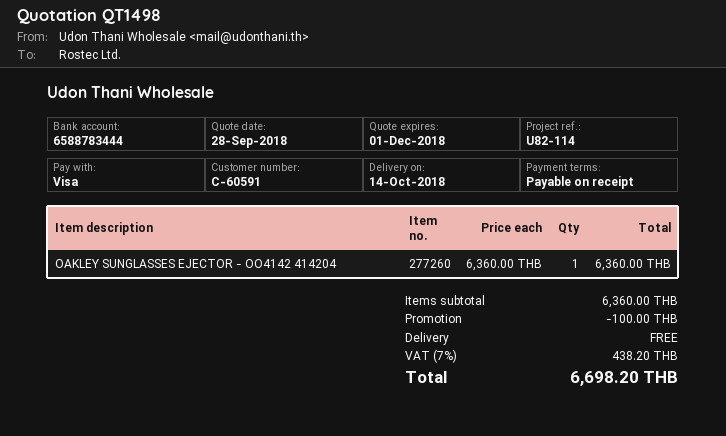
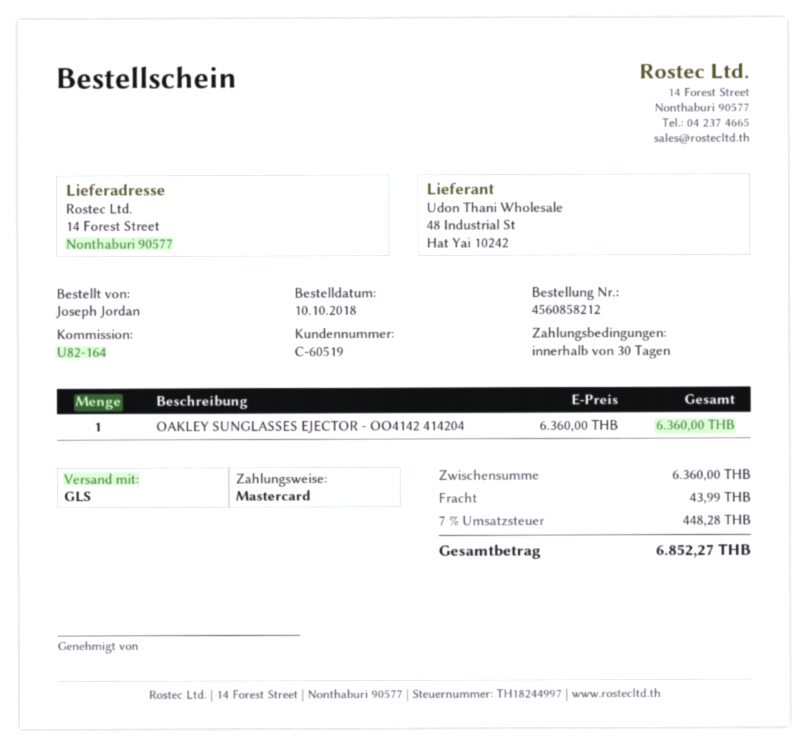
payment terms: on receipt -> 30 days
customer number: C-60591 -> C-60519
reference: U82-114 -> U82-164
payment method: Visa -> Mastercard
discount: 100.00 -> none
shipping: 0.00 -> 43.99
tax: 7% = 438.20 -> 7% = 448.28
total: 6698.20 -> 6852.27

